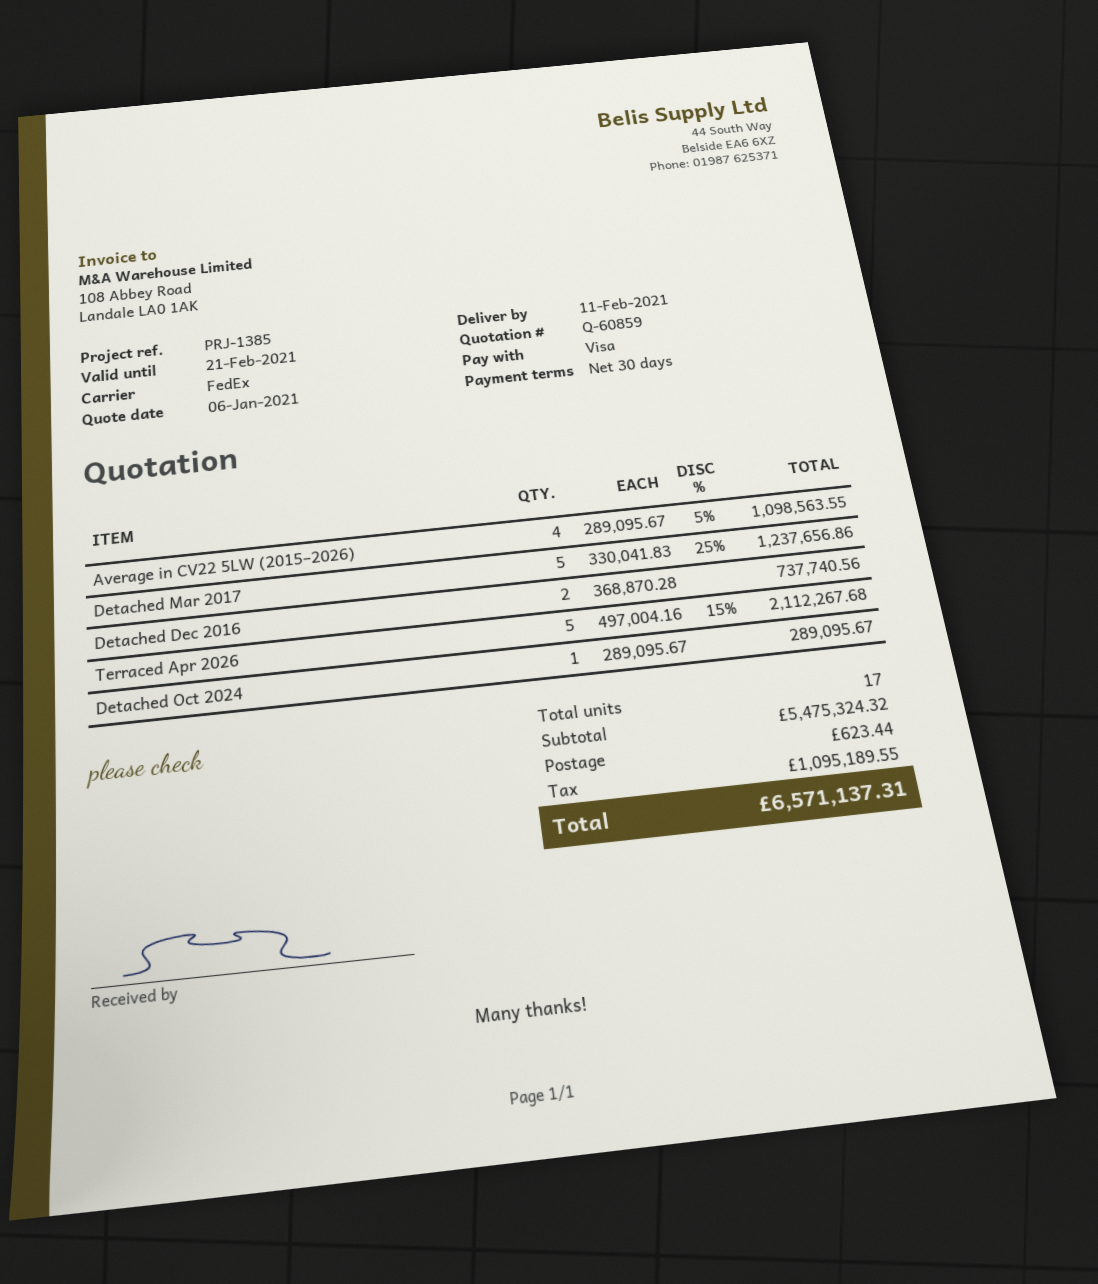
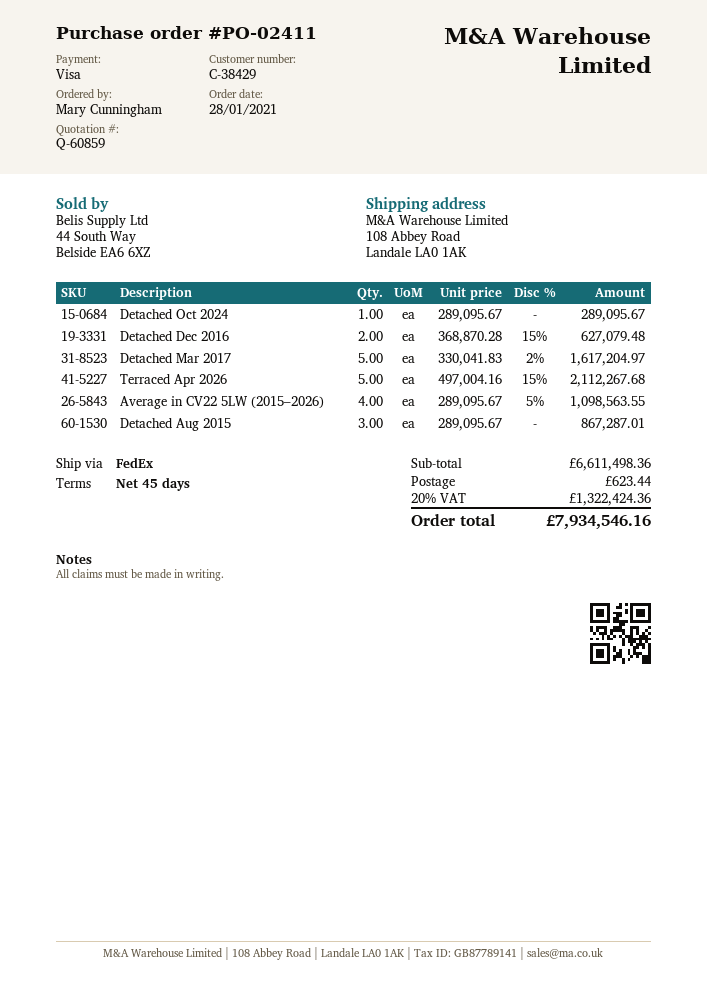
payment terms: 30 days -> 45 days
Detached Mar 2017: 5 x 330041.83 - 25% = 1237656.86 -> 5 x 330041.83 - 2% = 1617204.97
Detached Dec 2016: 2 x 368870.28 = 737740.56 -> 2 x 368870.28 - 15% = 627079.48
Detached Aug 2015: none -> 3 x 289095.67 = 867287.01
subtotal: 5475324.32 -> 6611498.36
tax: 1095189.55 -> 1322424.36
total: 6571137.31 -> 7934546.16

